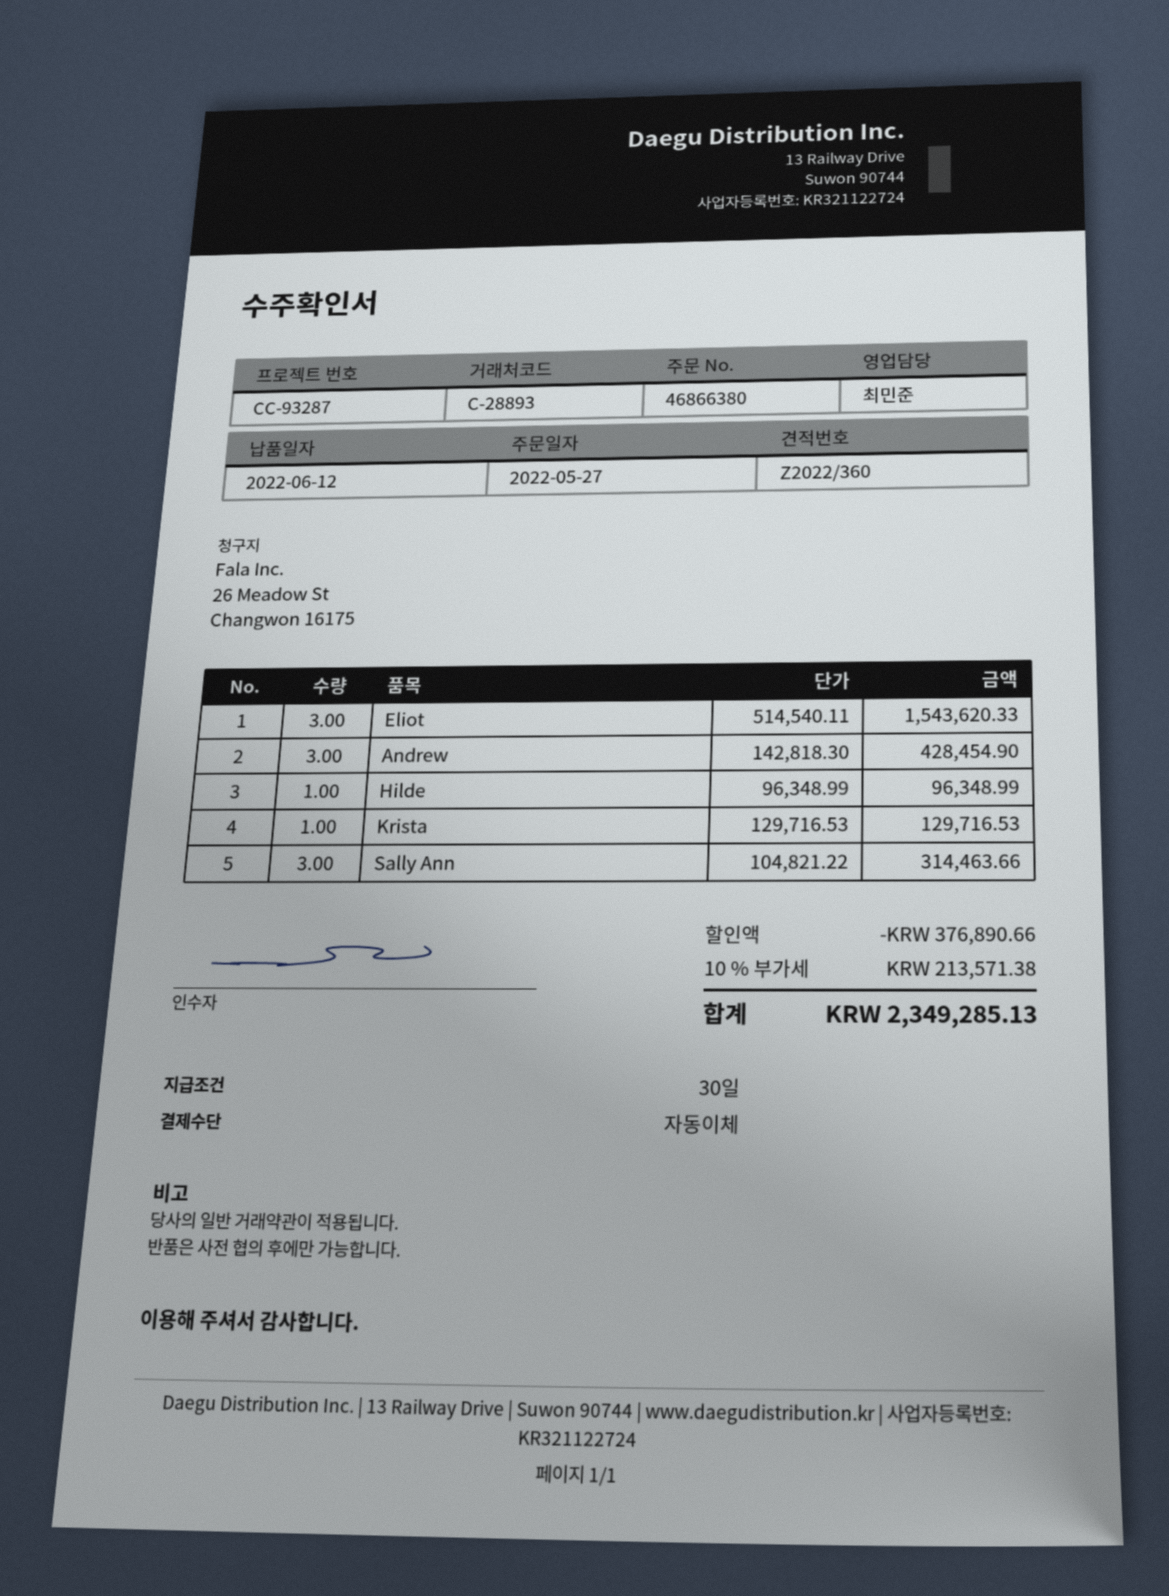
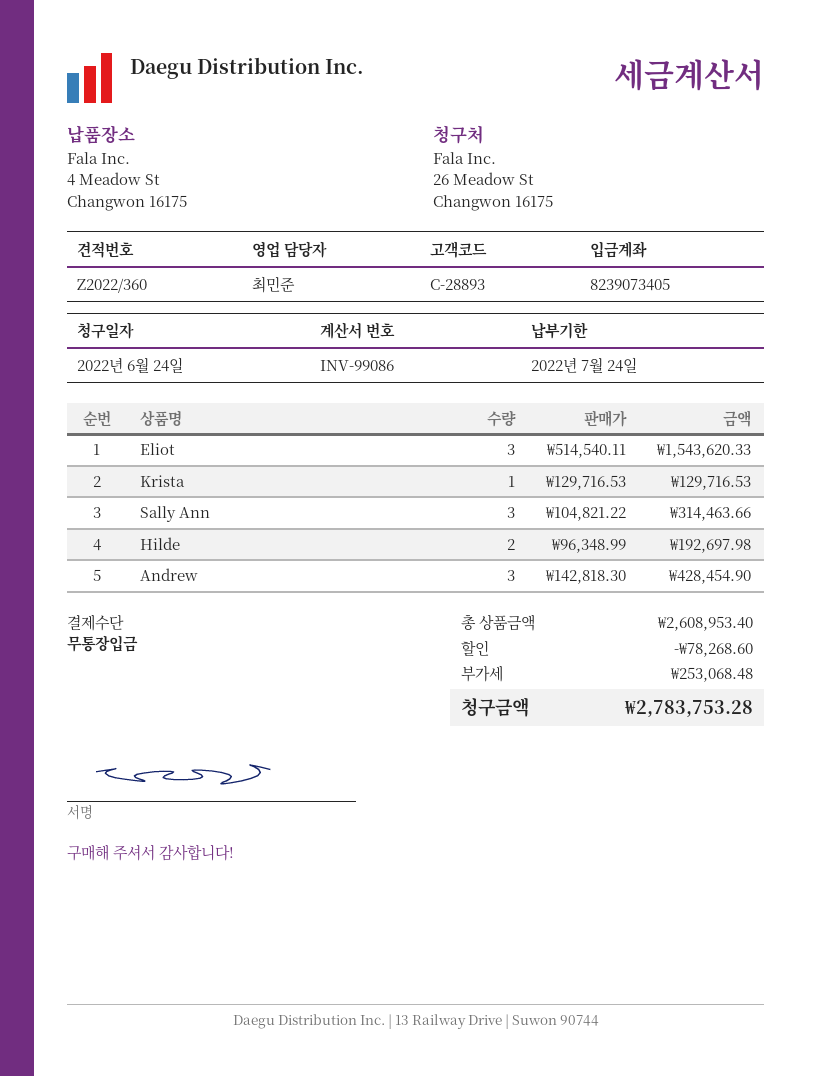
payment method: direct debit -> bank transfer
Hilde: 1 x 96348.99 = 96348.99 -> 2 x 96348.99 = 192697.98
discount: 376890.66 -> 78268.60
tax: 213571.38 -> 253068.48
total: 2349285.13 -> 2783753.28

